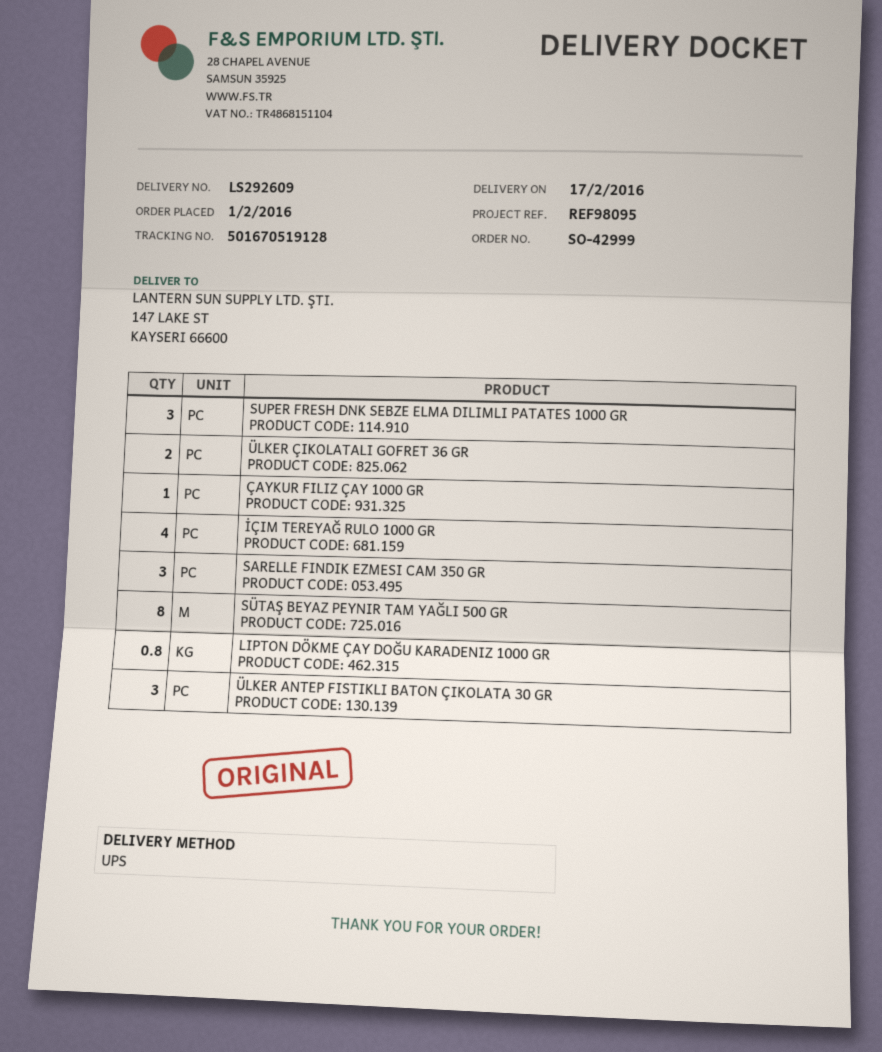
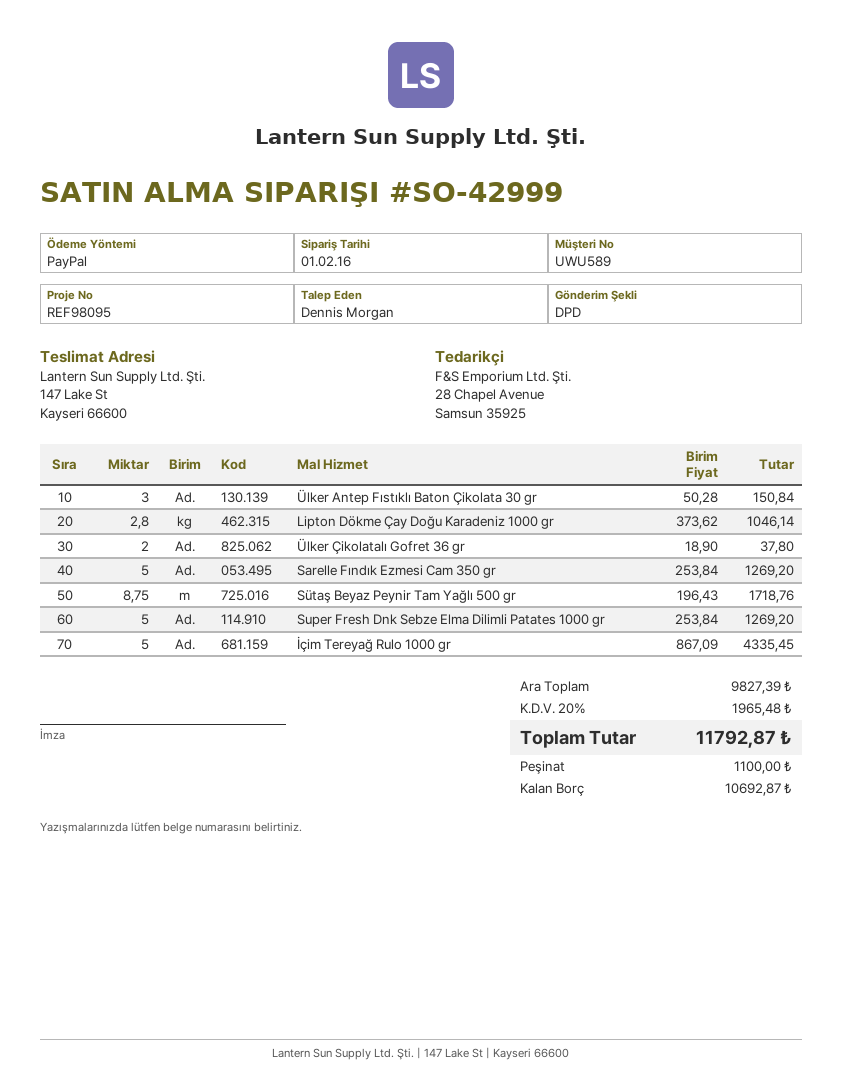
shipping method: UPS -> DPD
SUPER FRESH DNK SEBZE ELMA DILIMLI PATATES 1000 GR: 3 -> 5
ÇAYKUR FILIZ ÇAY 1000 GR: 1 -> none
İÇIM TEREYAĞ RULO 1000 GR: 4 -> 5
SARELLE FINDIK EZMESI CAM 350 GR: 3 -> 5
SÜTAŞ BEYAZ PEYNIR TAM YAĞLI 500 GR: 8 -> 8.75
LIPTON DÖKME ÇAY DOĞU KARADENIZ 1000 GR: 0.8 -> 2.8

